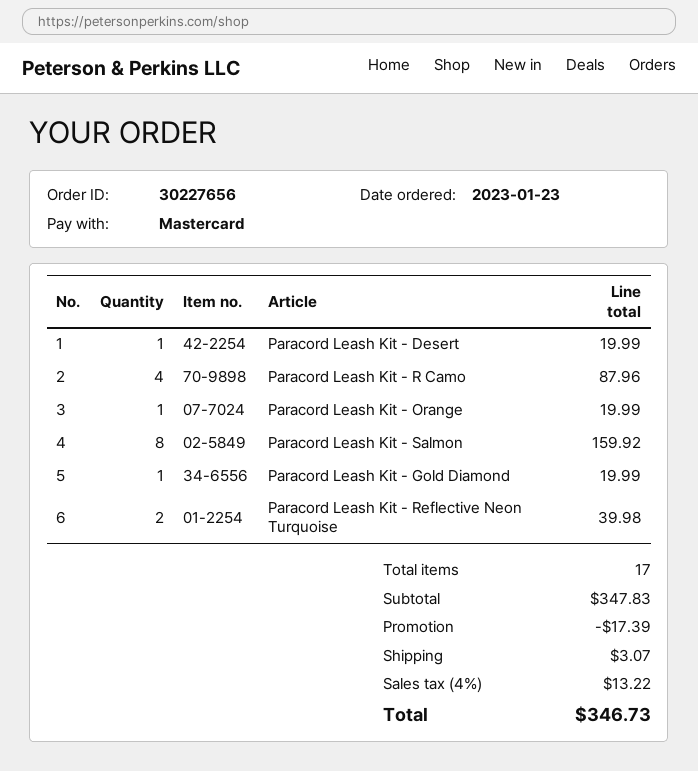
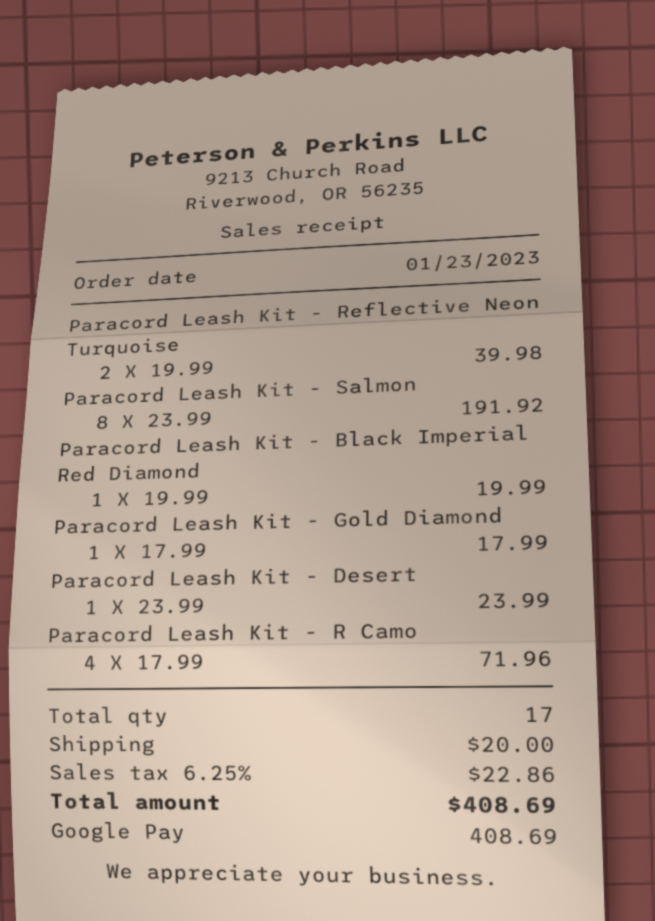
payment method: Mastercard -> Google Pay
Paracord Leash Kit - Desert: 1 for 19.99 -> 1 for 23.99
Paracord Leash Kit - R Camo: 4 for 87.96 -> 4 for 71.96
Paracord Leash Kit - Orange: 1 for 19.99 -> none
Paracord Leash Kit - Salmon: 8 for 159.92 -> 8 for 191.92
Paracord Leash Kit - Gold Diamond: 1 for 19.99 -> 1 for 17.99
Paracord Leash Kit - Black Imperial Red Diamond: none -> 1 for 19.99
discount: 17.39 -> none
shipping: 3.07 -> 20.00
tax: 4% = 13.22 -> 6.25% = 22.86
total: 346.73 -> 408.69

